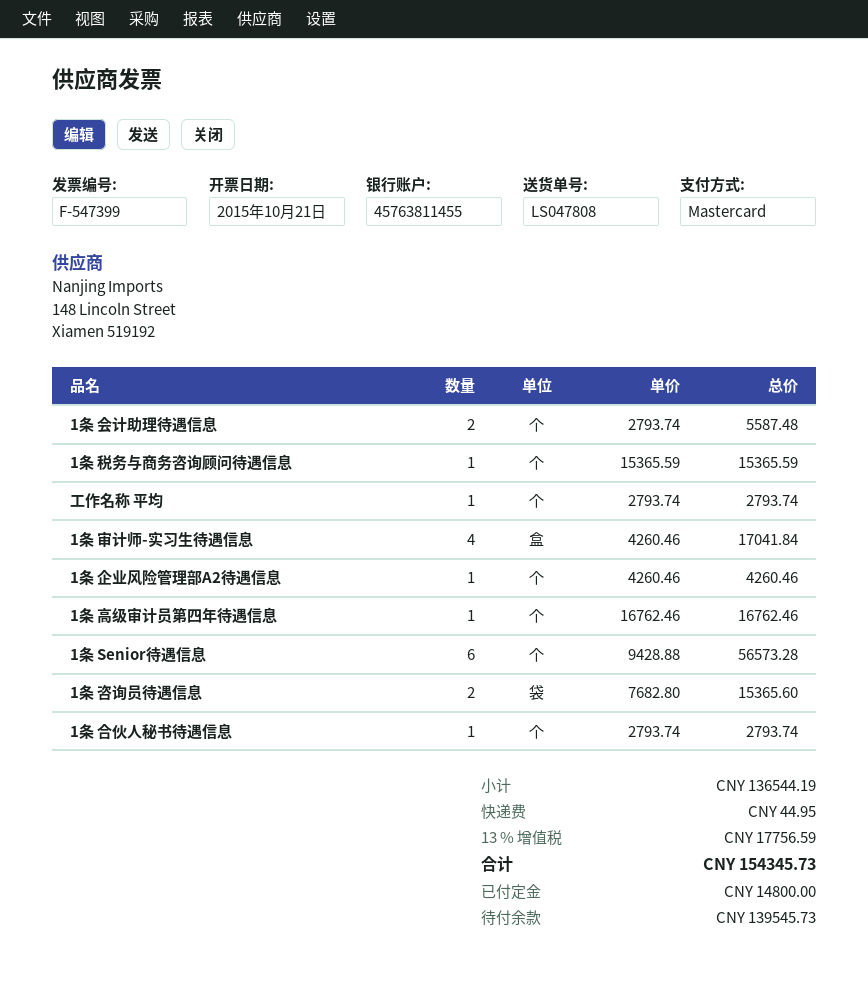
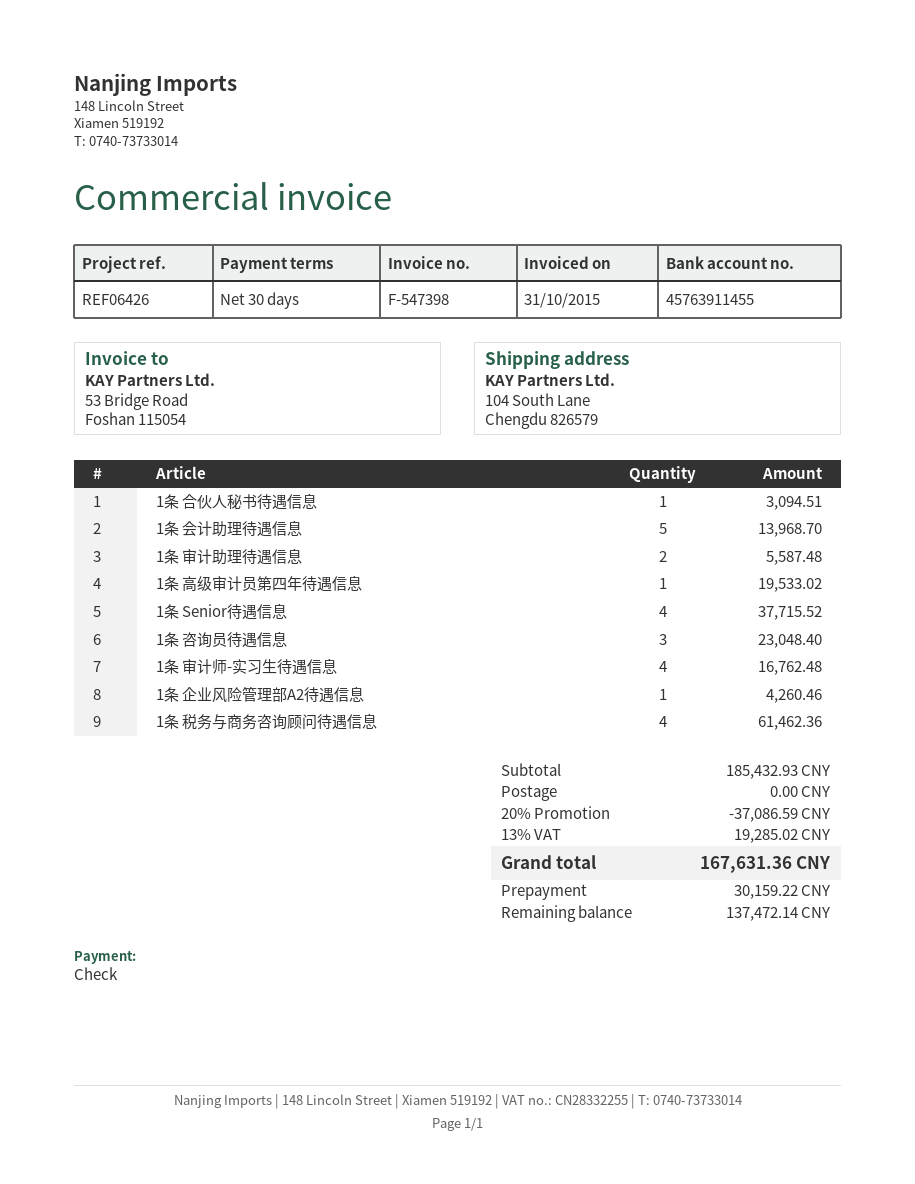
invoice number: F-547399 -> F-547398
invoice date: 2015-10-21 -> 2015-10-31
payment method: Mastercard -> cheque
bank account: 45763811455 -> 45763911455
1条 会计助理待遇信息: 2 for 5587.48 -> 5 for 13968.70
1条 税务与商务咨询顾问待遇信息: 1 for 15365.59 -> 4 for 61462.36
工作名称 平均: 1 for 2793.74 -> none
1条 审计师-实习生待遇信息: 4 for 17041.84 -> 4 for 16762.48
1条 高级审计员第四年待遇信息: 1 for 16762.46 -> 1 for 19533.02
1条 Senior待遇信息: 6 for 56573.28 -> 4 for 37715.52
1条 咨询员待遇信息: 2 for 15365.60 -> 3 for 23048.40
1条 合伙人秘书待遇信息: 1 for 2793.74 -> 1 for 3094.51
1条 审计助理待遇信息: none -> 2 for 5587.48
subtotal: 136544.19 -> 185432.93
discount: none -> 20% = 37086.59
shipping: 44.95 -> 0.00
tax: 13% = 17756.59 -> 13% = 19285.02
total: 154345.73 -> 167631.36
deposit: 14800.00 -> 30159.22
balance: 139545.73 -> 137472.14

